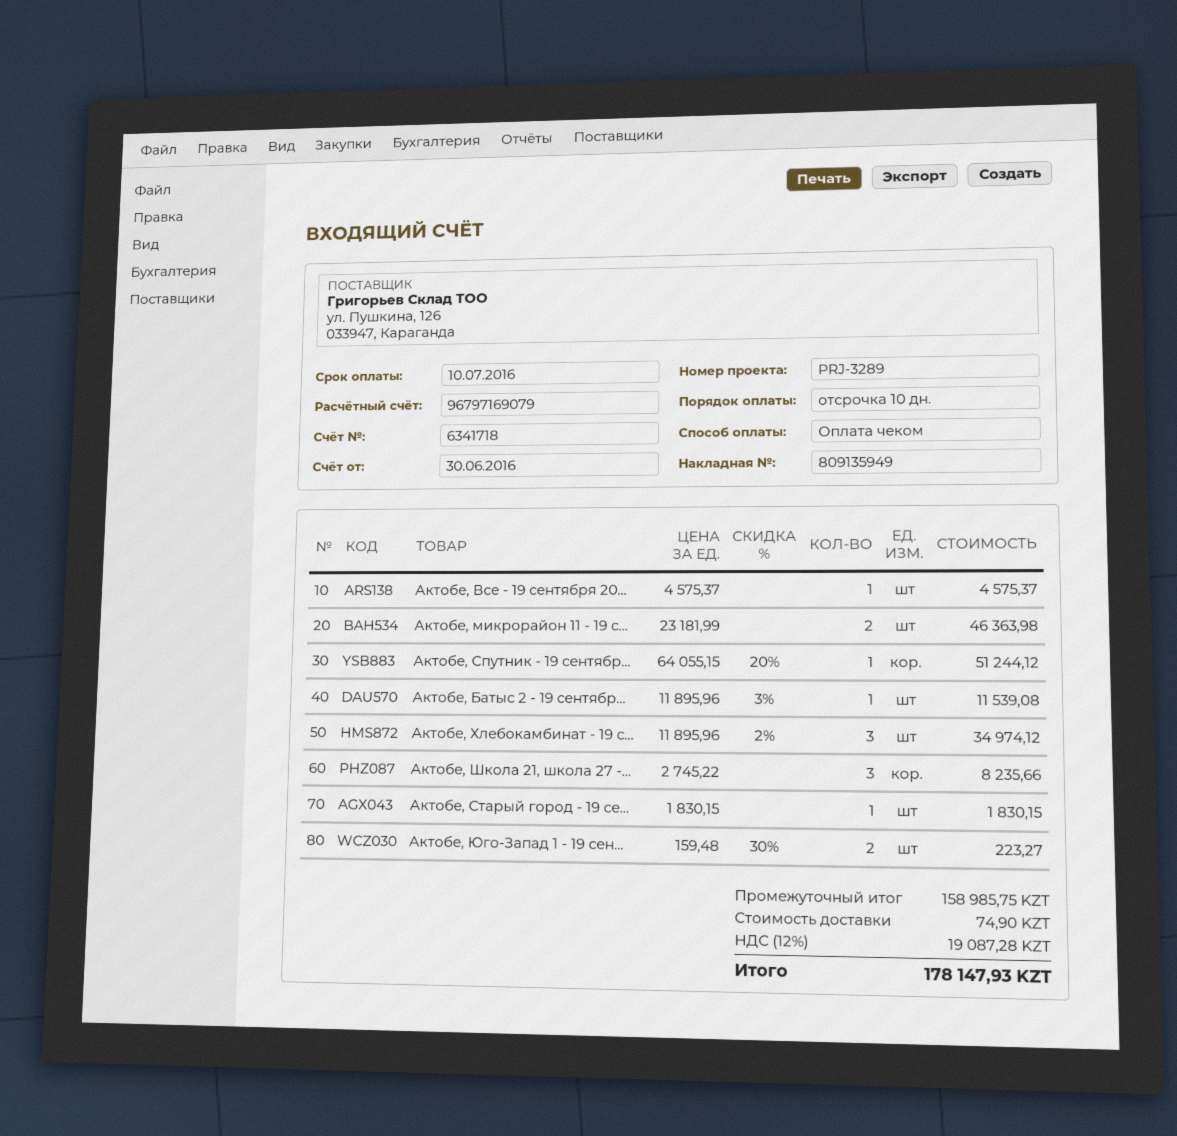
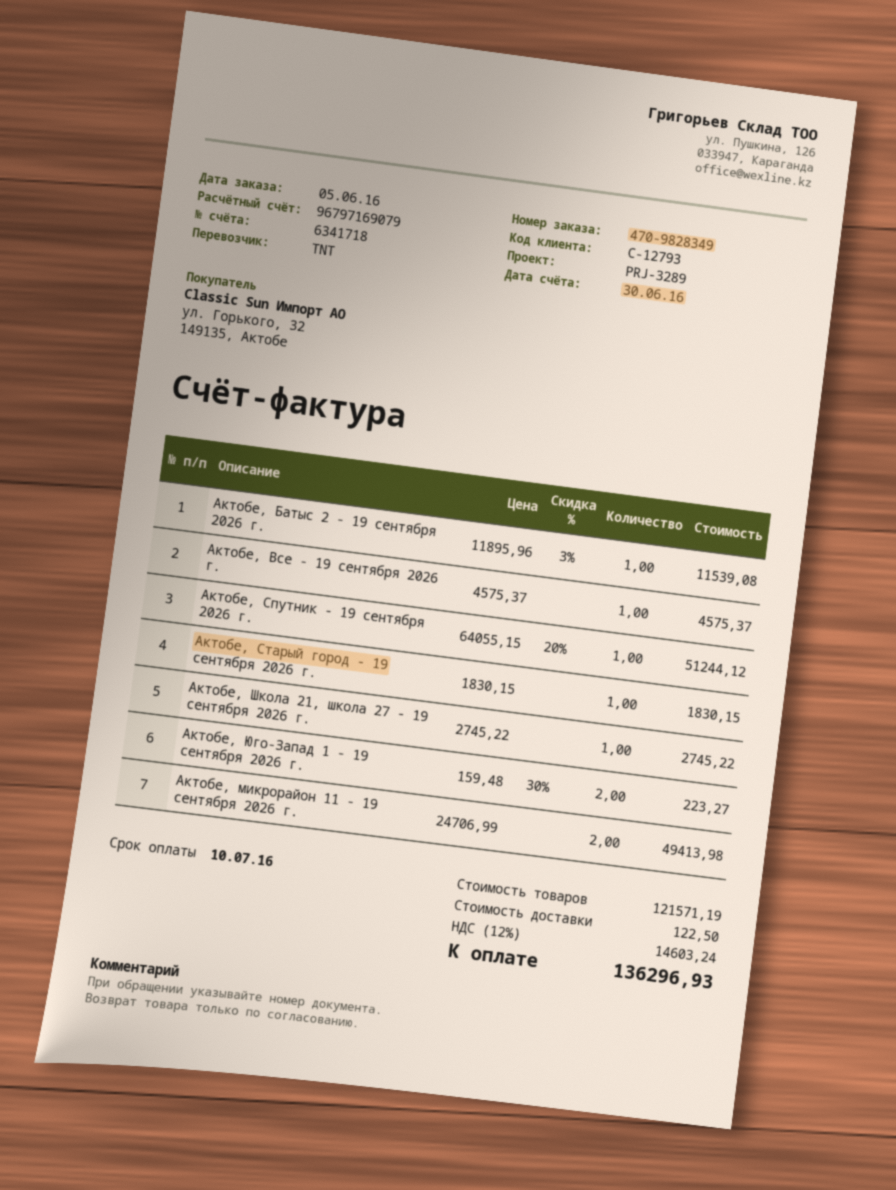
Актобе, микрорайон 11 - 19 с...: 2 x 23181.99 = 46363.98 -> 2 x 24706.99 = 49413.98
Актобе, Хлебокамбинат - 19 с...: 3 x 11895.96 - 2% = 34974.12 -> none
Актобе, Школа 21, школа 27 -...: 3 x 2745.22 = 8235.66 -> 1 x 2745.22 = 2745.22
subtotal: 158985.75 -> 121571.19
shipping: 74.90 -> 122.50
tax: 12% = 19087.28 -> 12% = 14603.24
total: 178147.93 -> 136296.93

